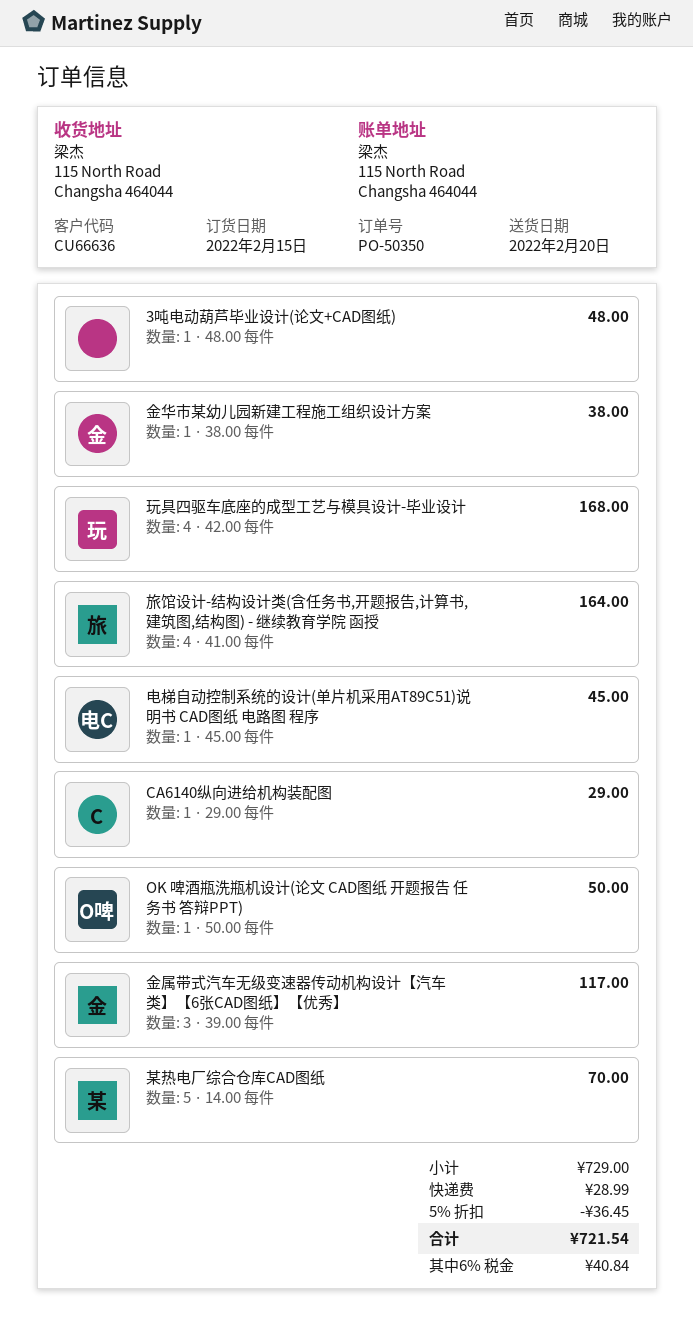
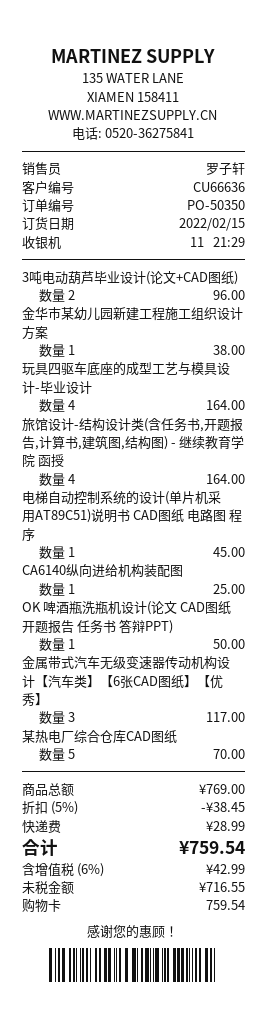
3吨电动葫芦毕业设计(论文+CAD图纸): 1 for 48.00 -> 2 for 96.00
玩具四驱车底座的成型工艺与模具设计-毕业设计: 4 for 168.00 -> 4 for 164.00
CA6140纵向进给机构装配图: 1 for 29.00 -> 1 for 25.00
subtotal: 729.00 -> 769.00
discount: 5% = 36.45 -> 5% = 38.45
tax: 6% = 40.84 -> 6% = 42.99
total: 721.54 -> 759.54

